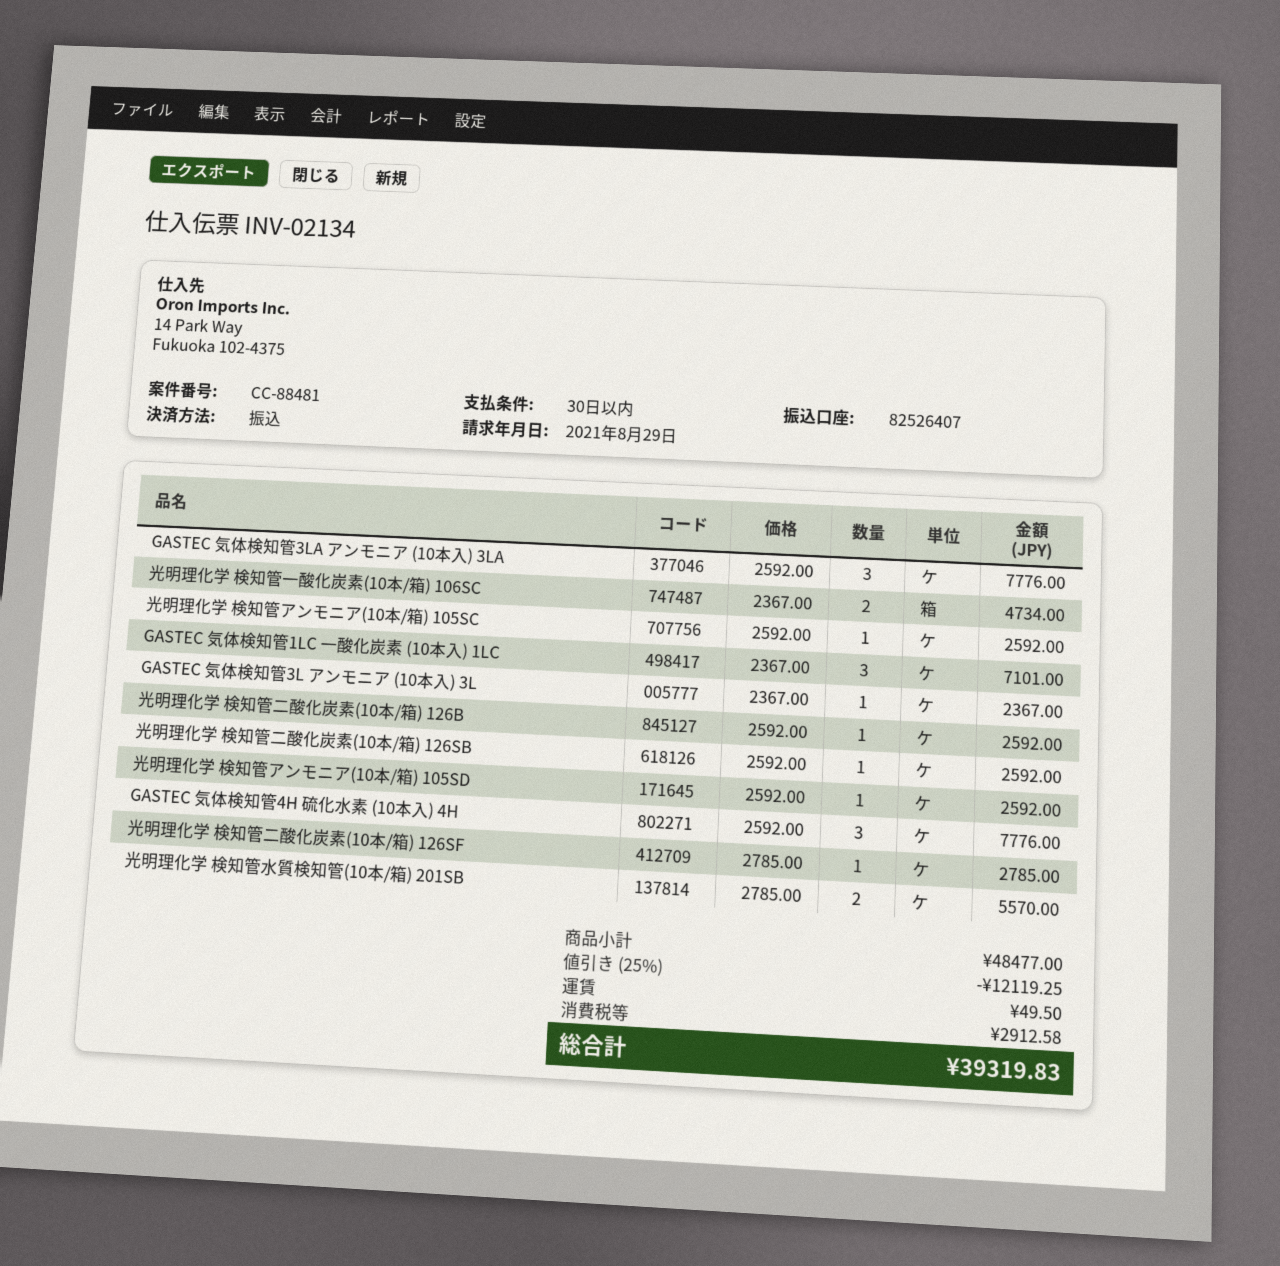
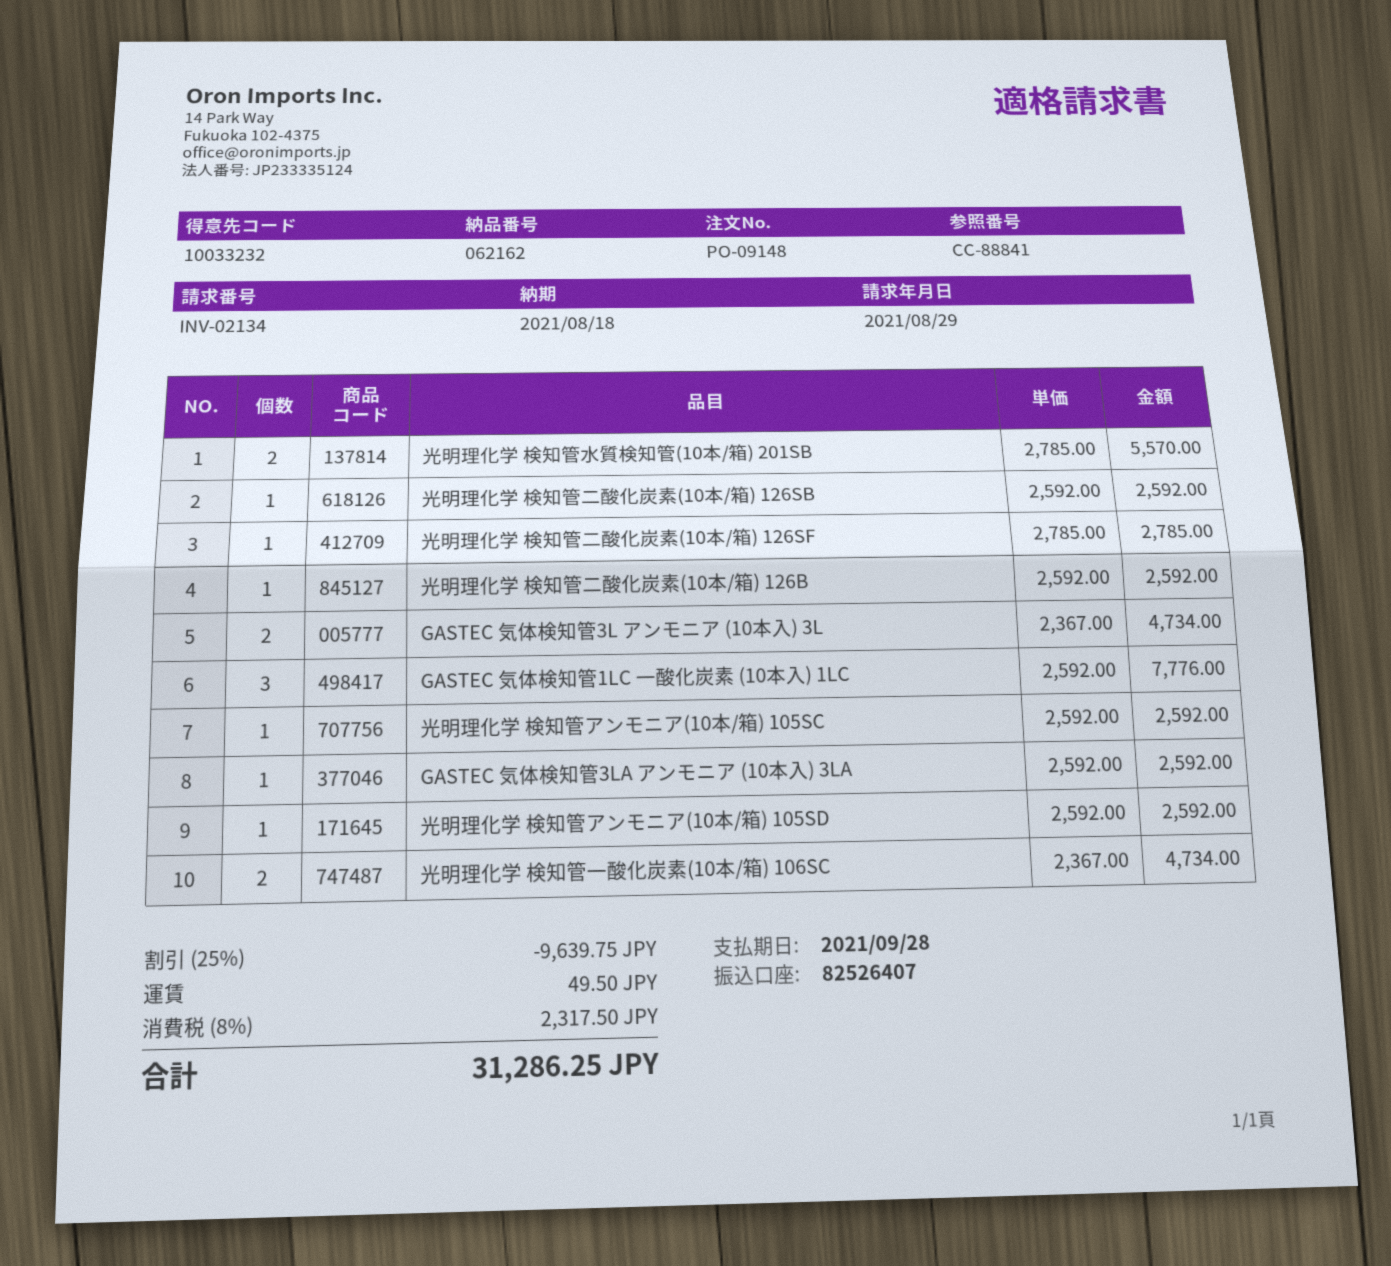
reference: CC-88481 -> CC-88841
GASTEC 気体検知管3LA アンモニア (10本入) 3LA: 3 x 2592.00 = 7776.00 -> 1 x 2592.00 = 2592.00
GASTEC 気体検知管1LC 一酸化炭素 (10本入) 1LC: 3 x 2367.00 = 7101.00 -> 3 x 2592.00 = 7776.00
GASTEC 気体検知管3L アンモニア (10本入) 3L: 1 x 2367.00 = 2367.00 -> 2 x 2367.00 = 4734.00
GASTEC 気体検知管4H 硫化水素 (10本入) 4H: 3 x 2592.00 = 7776.00 -> none
discount: 25% = 12119.25 -> 25% = 9639.75
tax: 2912.58 -> 2317.50
total: 39319.83 -> 31286.25

